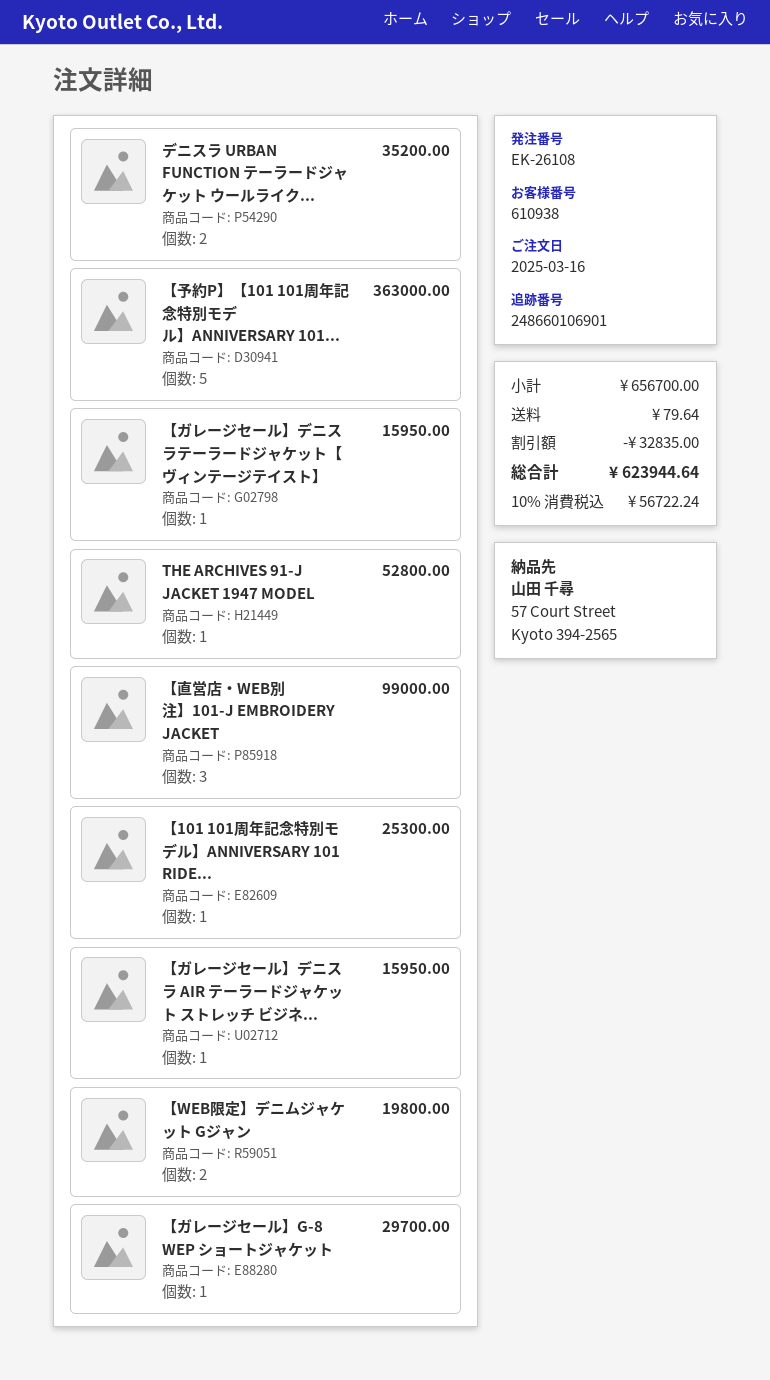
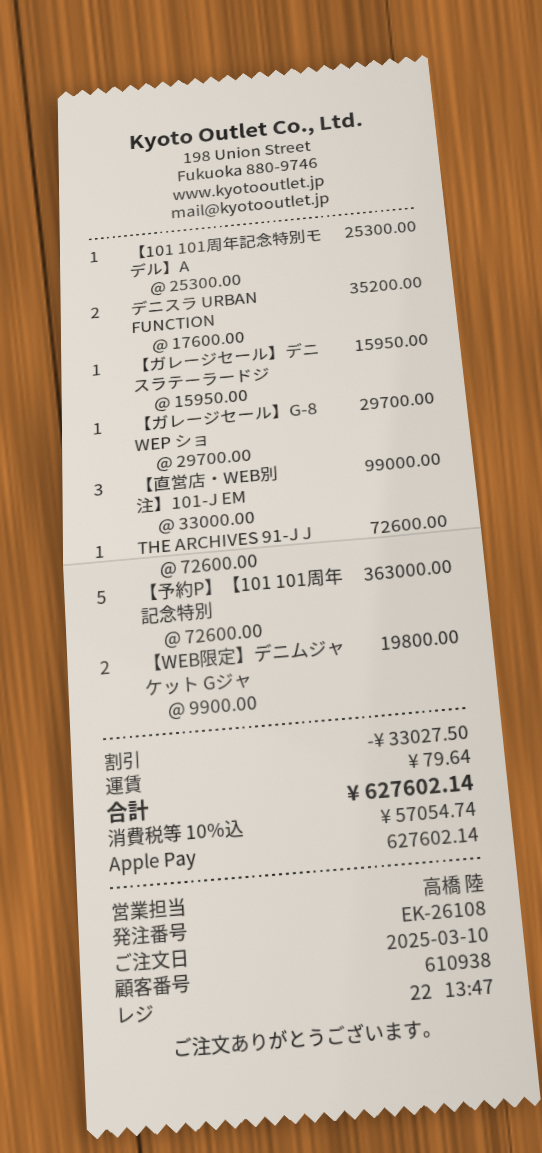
order date: 2025-03-16 -> 2025-03-10
THE ARCHIVES 91-J JACKET 1947 MODEL: 1 for 52800.00 -> 1 for 72600.00
【ガレージセール】デニスラ AIR テーラードジャケット ストレッチ ビジネ...: 1 for 15950.00 -> none
discount: 32835.00 -> 33027.50
tax: 10% = 56722.24 -> 10% = 57054.74
total: 623944.64 -> 627602.14

